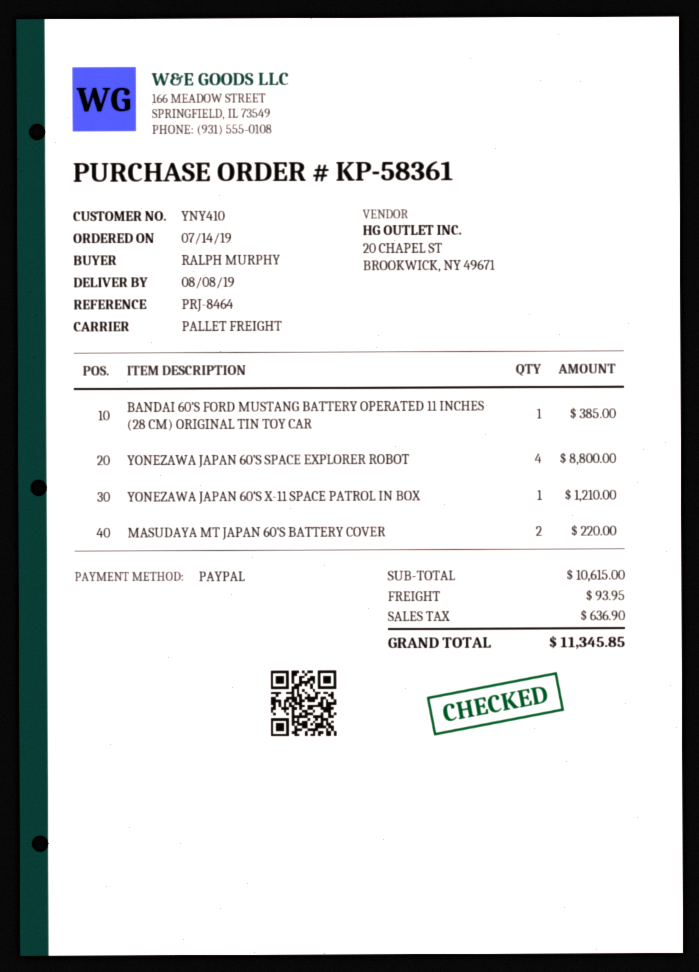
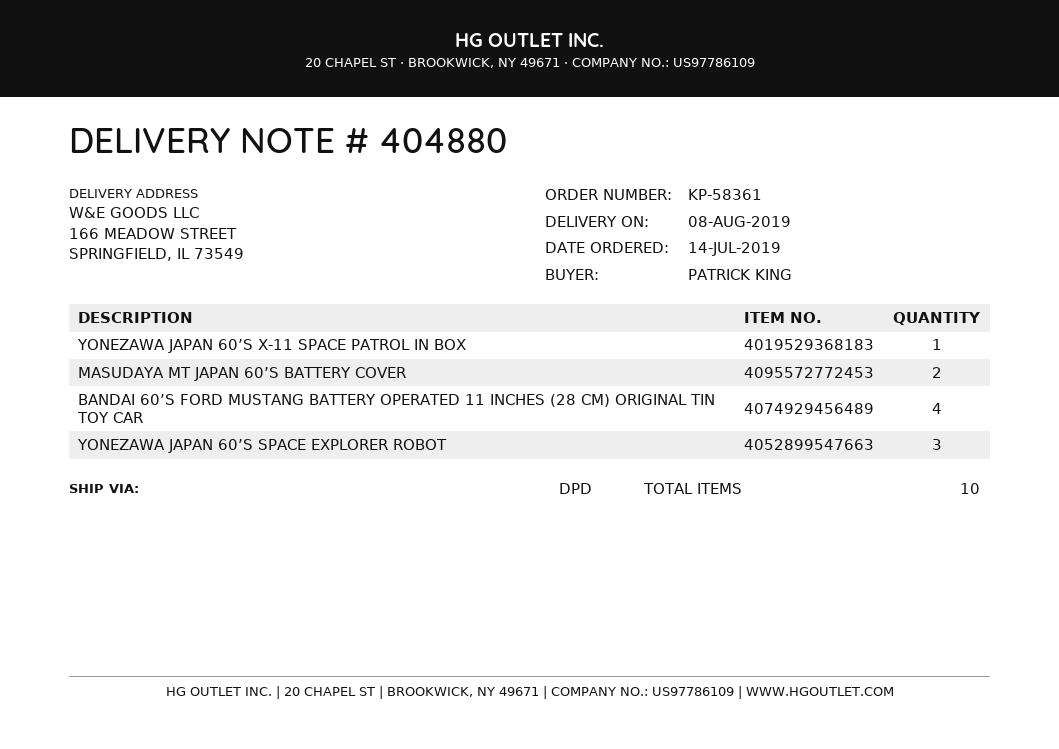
ordered by: RALPH MURPHY -> PATRICK KING
shipping method: pallet freight -> DPD
BANDAI 60’S FORD MUSTANG BATTERY OPERATED 11 INCHES (28 CM) ORIGINAL TIN TOY CAR: 1 -> 4
YONEZAWA JAPAN 60’S SPACE EXPLORER ROBOT: 4 -> 3

